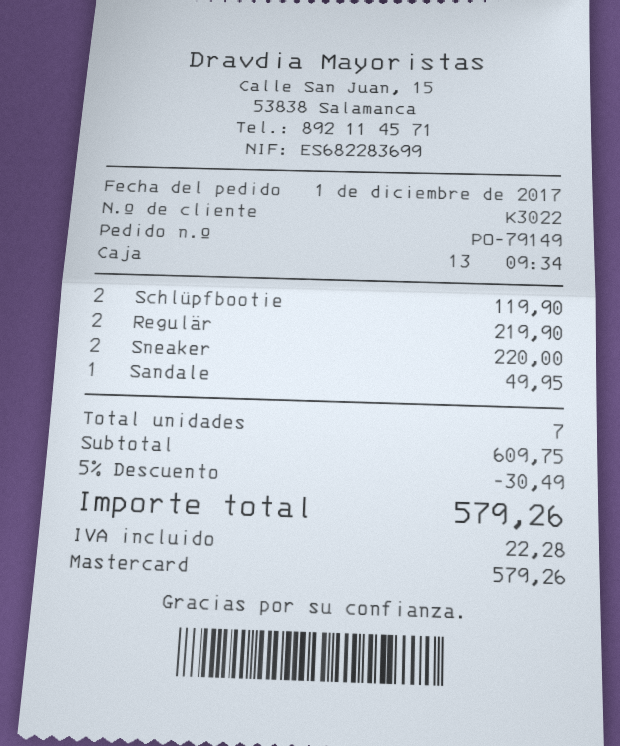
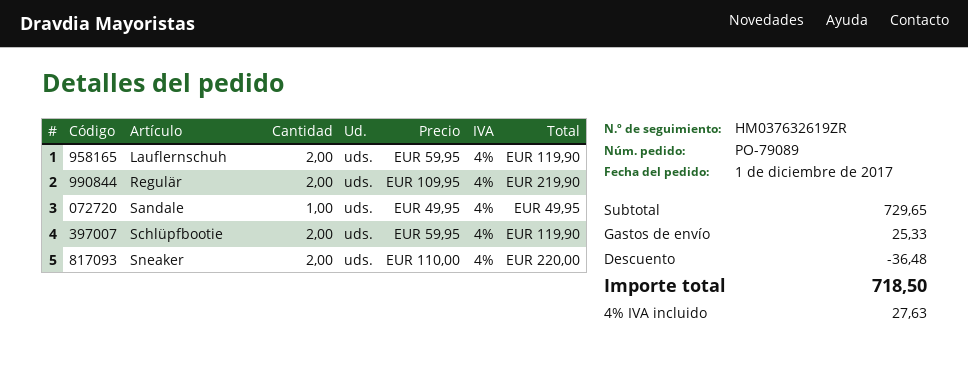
order number: PO-79149 -> PO-79089
Lauflernschuh: none -> 2 for 119.90
subtotal: 609.75 -> 729.65
discount: 30.49 -> 36.48
shipping: none -> 25.33
tax: 22.28 -> 27.63
total: 579.26 -> 718.50

